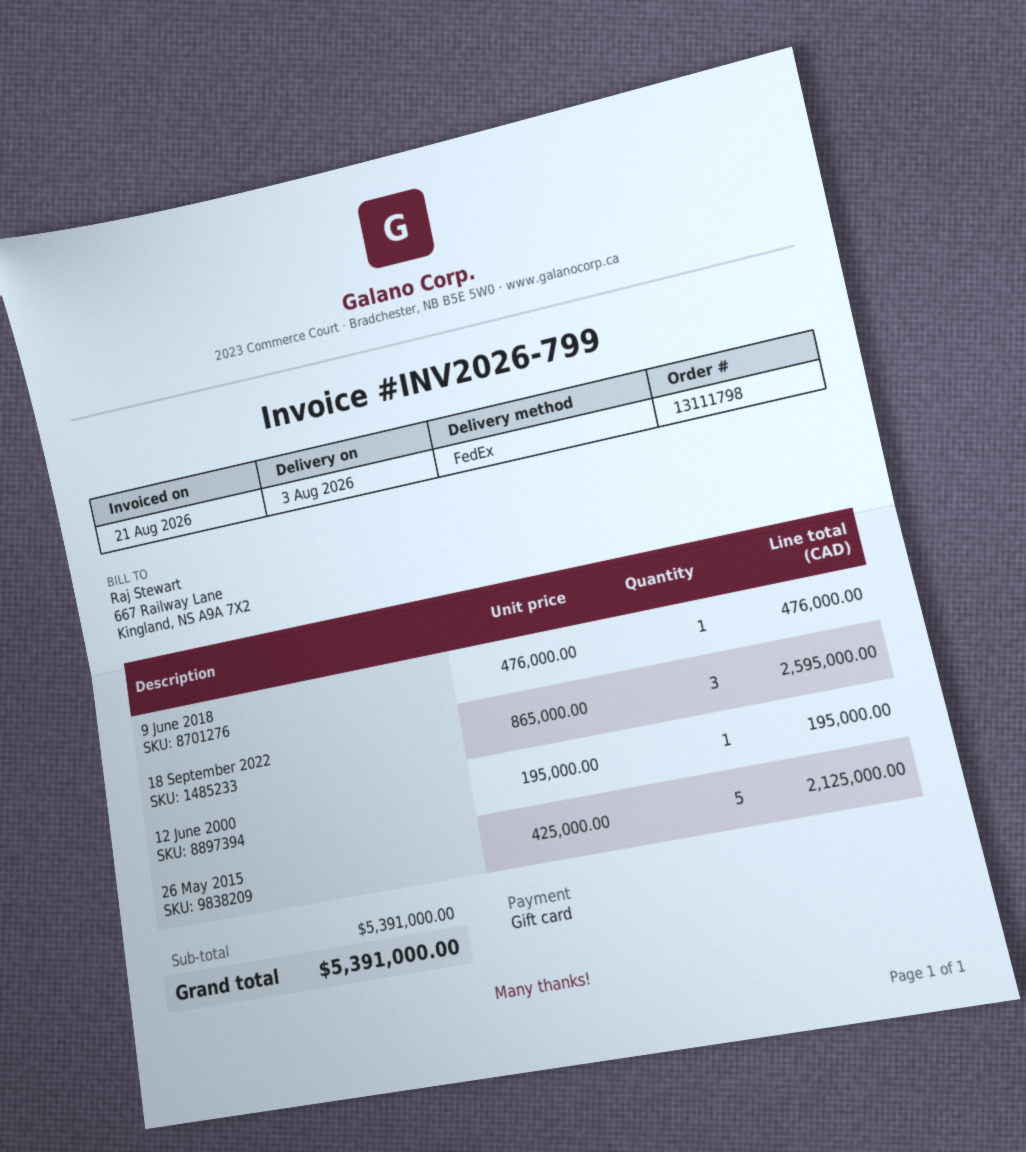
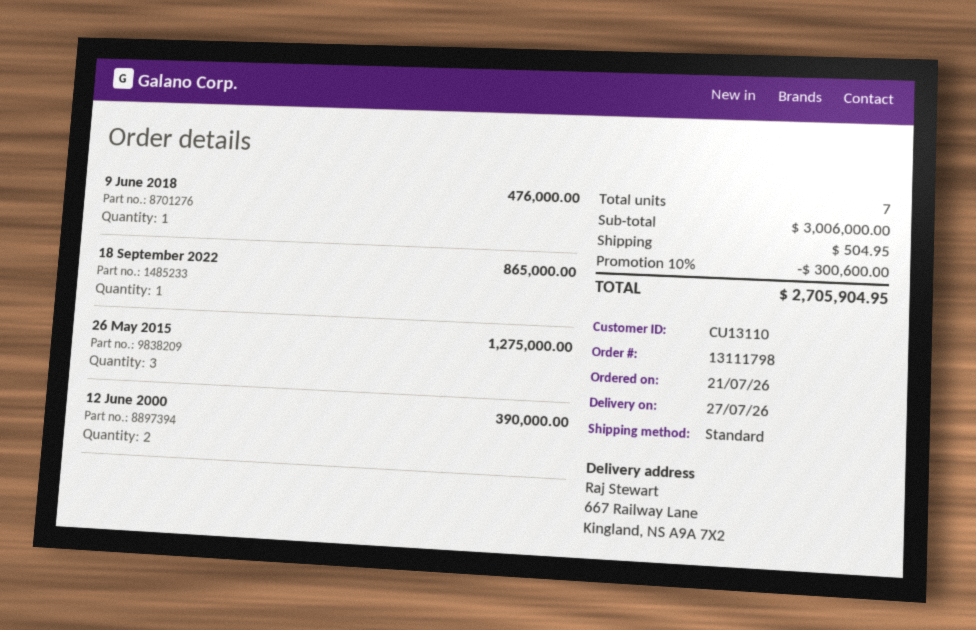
delivery date: 2026-08-03 -> 2026-07-27
shipping method: FedEx -> standard
18 September 2022: 3 for 2595000.00 -> 1 for 865000.00
12 June 2000: 1 for 195000.00 -> 2 for 390000.00
26 May 2015: 5 for 2125000.00 -> 3 for 1275000.00
subtotal: 5391000.00 -> 3006000.00
discount: none -> 10% = 300600.00
shipping: none -> 504.95
total: 5391000.00 -> 2705904.95

